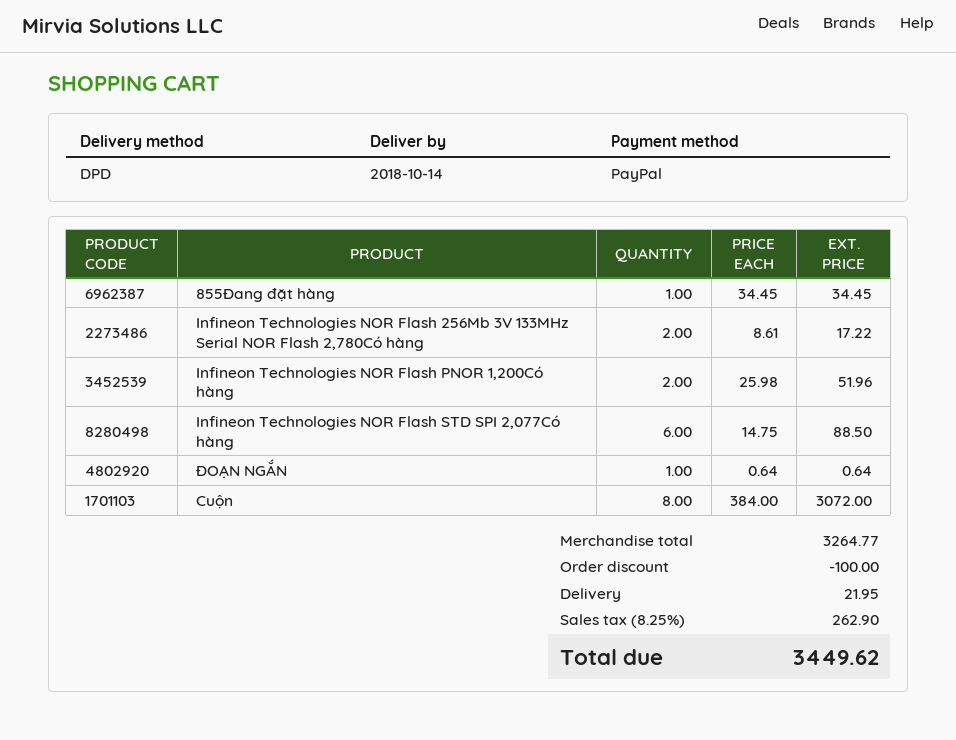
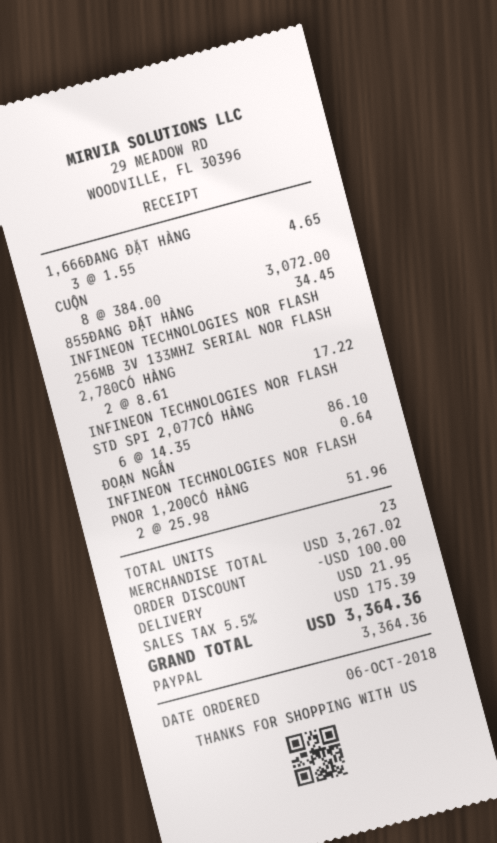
Infineon Technologies NOR Flash STD SPI 2,077Có hàng: 6 x 14.75 = 88.50 -> 6 x 14.35 = 86.10
1,666ĐANG ĐẶT HÀNG: none -> 3 x 1.55 = 4.65
subtotal: 3264.77 -> 3267.02
tax: 8.25% = 262.90 -> 5.5% = 175.39
total: 3449.62 -> 3364.36

